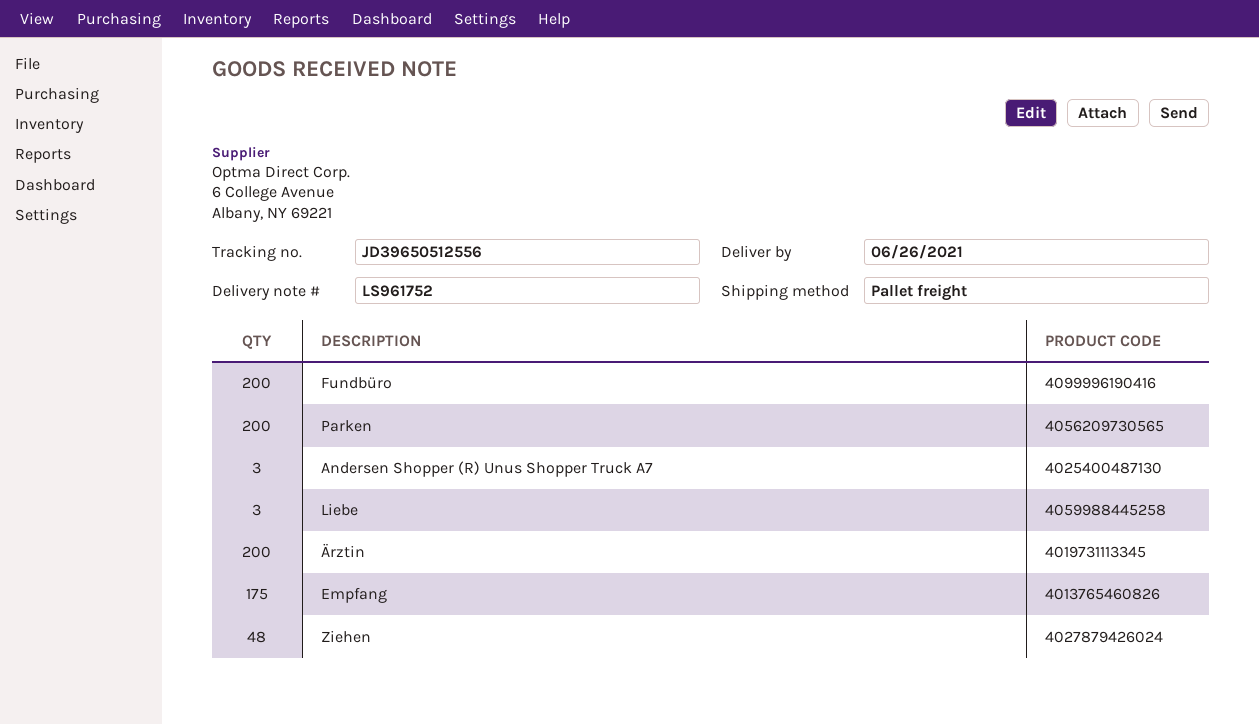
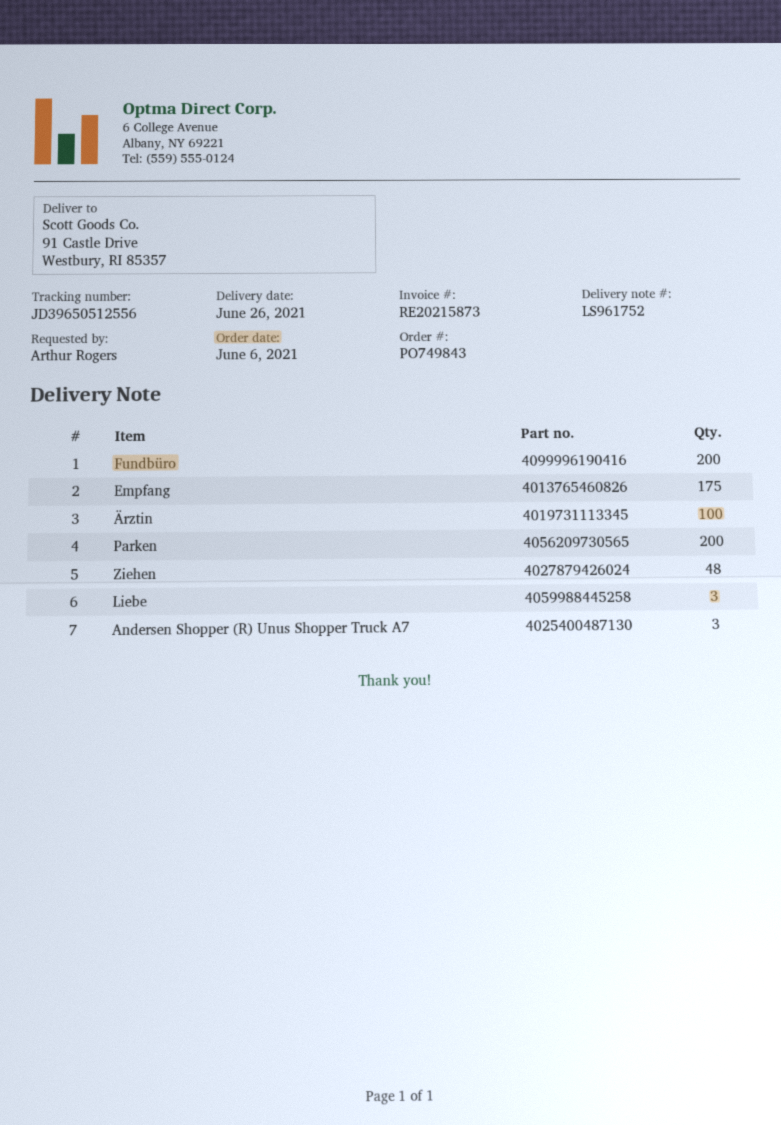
Ärztin: 200 -> 100

